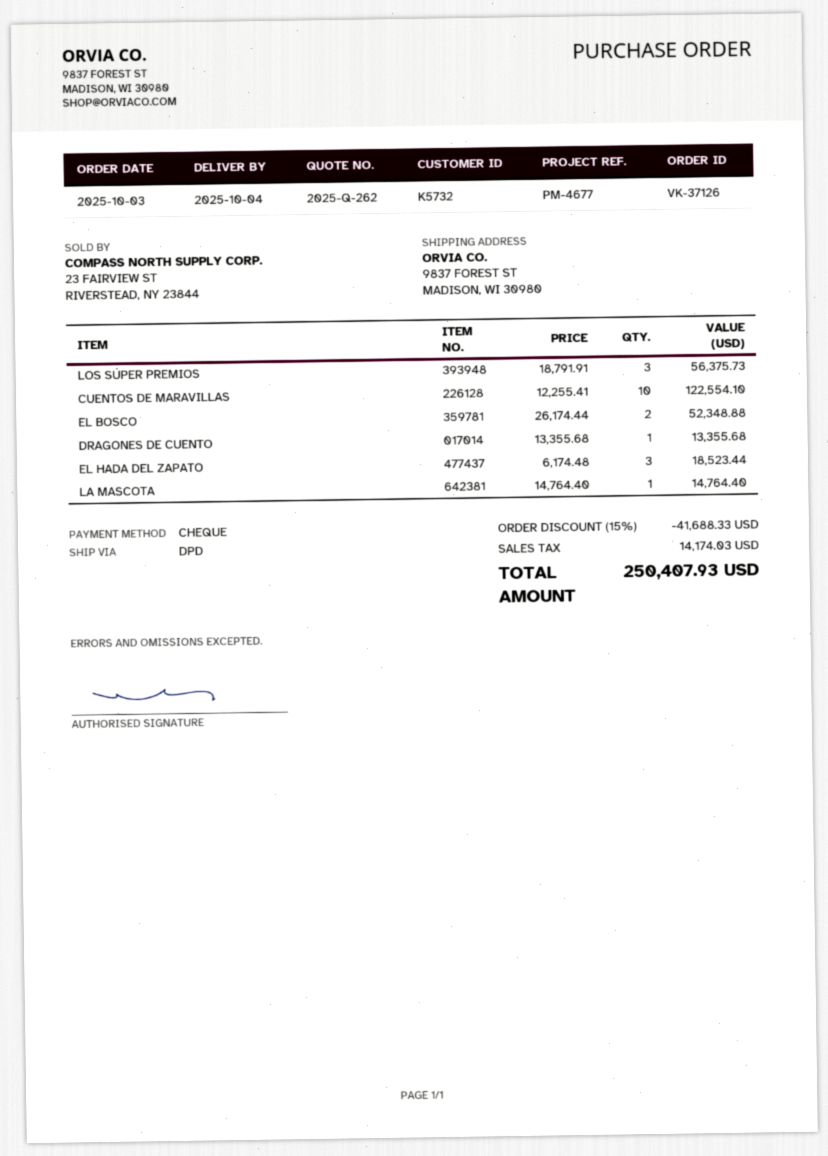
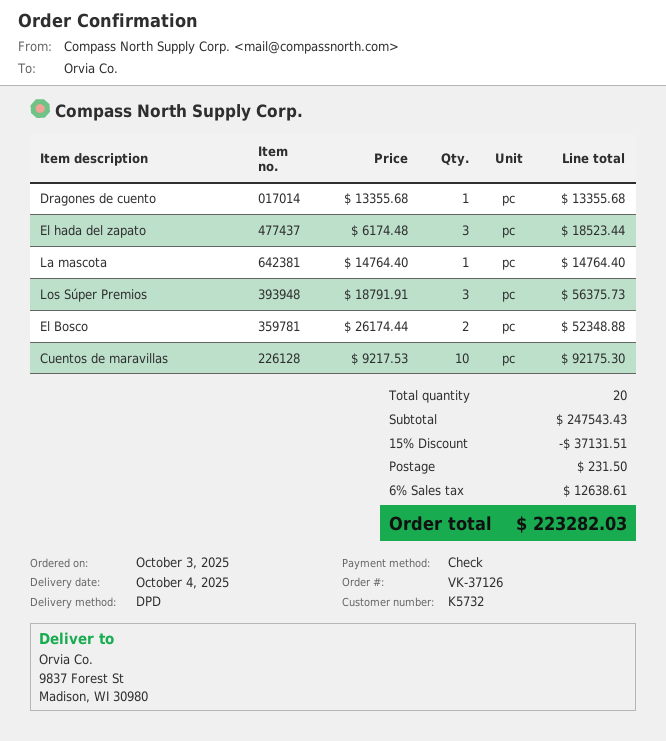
CUENTOS DE MARAVILLAS: 10 x 12255.41 = 122554.10 -> 10 x 9217.53 = 92175.30
discount: 15% = 41688.33 -> 15% = 37131.51
shipping: none -> 231.50
tax: 14174.03 -> 12638.61
total: 250407.93 -> 223282.03

